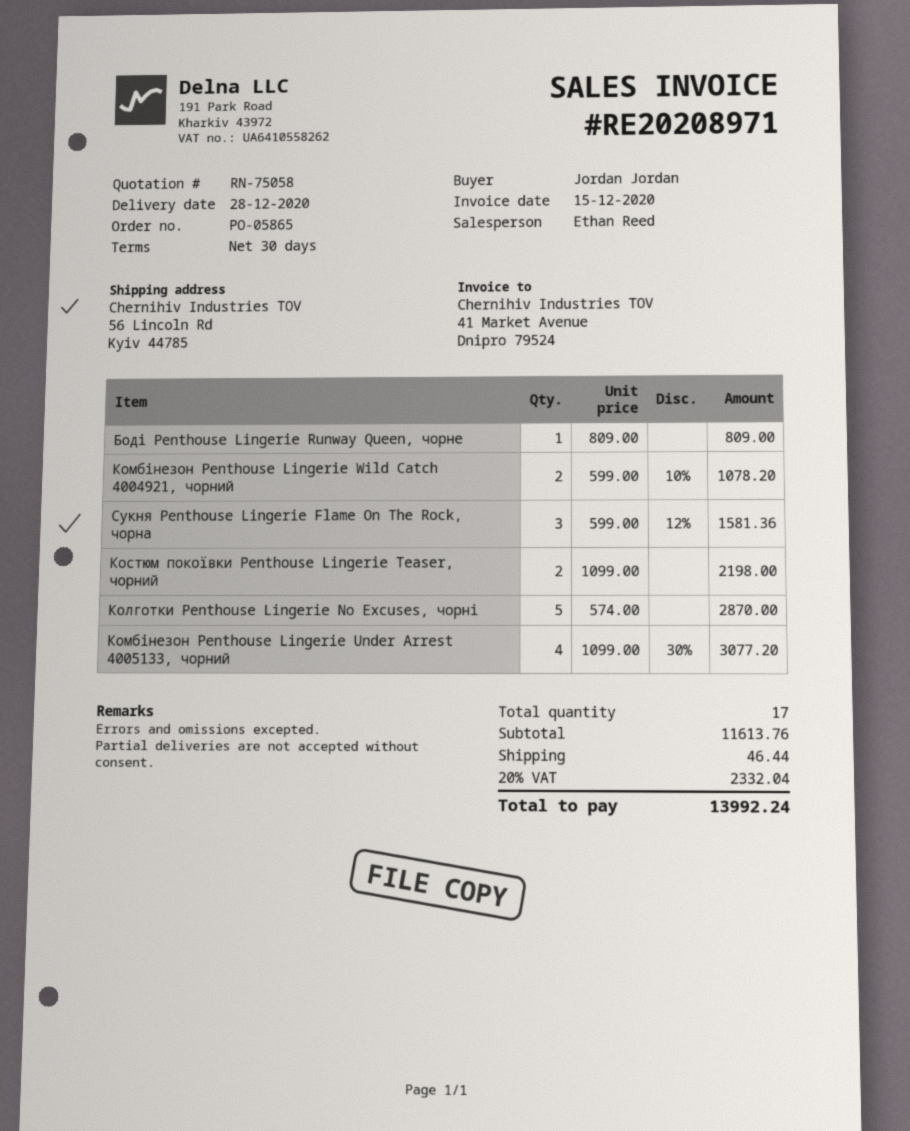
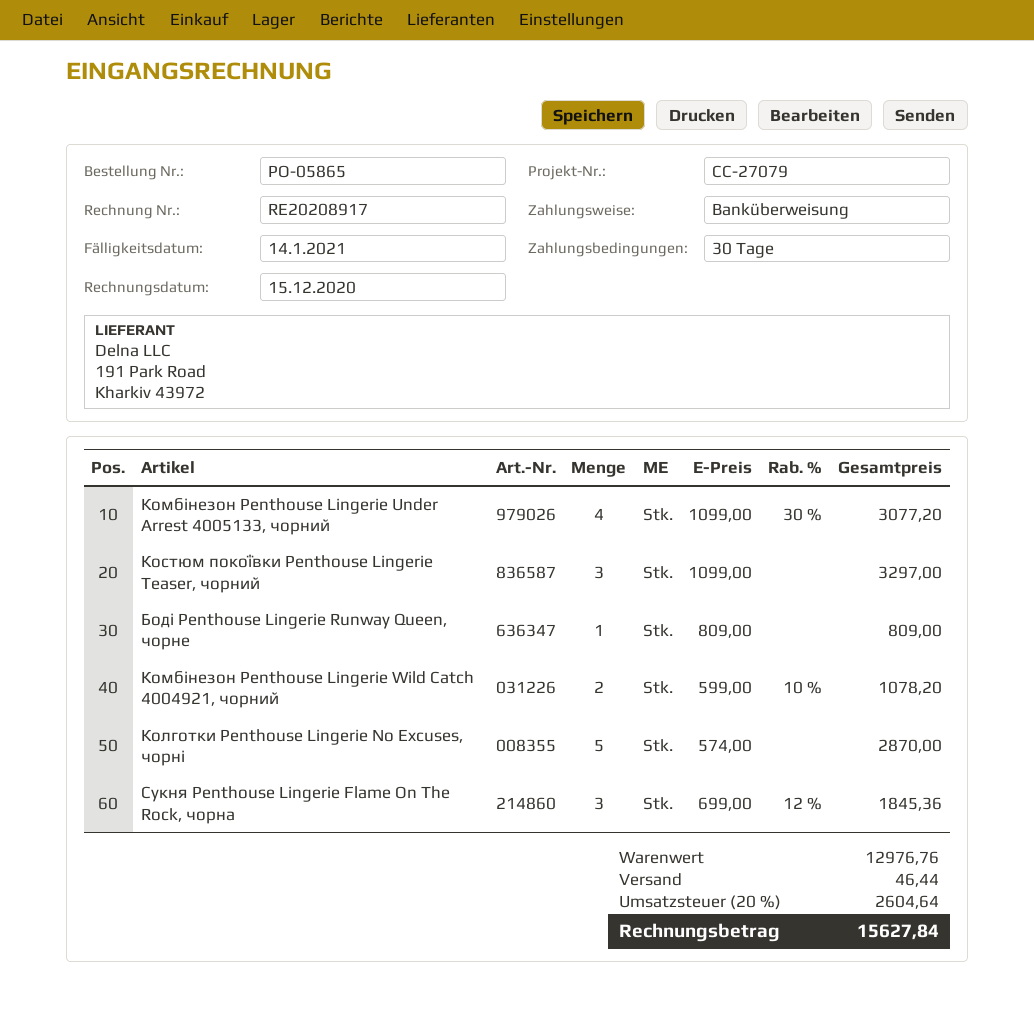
invoice number: RE20208971 -> RE20208917
Сукня Penthouse Lingerie Flame On The Rock, чорна: 3 x 599.00 - 12% = 1581.36 -> 3 x 699.00 - 12% = 1845.36
Костюм покоївки Penthouse Lingerie Teaser, чорний: 2 x 1099.00 = 2198.00 -> 3 x 1099.00 = 3297.00
subtotal: 11613.76 -> 12976.76
tax: 20% = 2332.04 -> 20% = 2604.64
total: 13992.24 -> 15627.84

